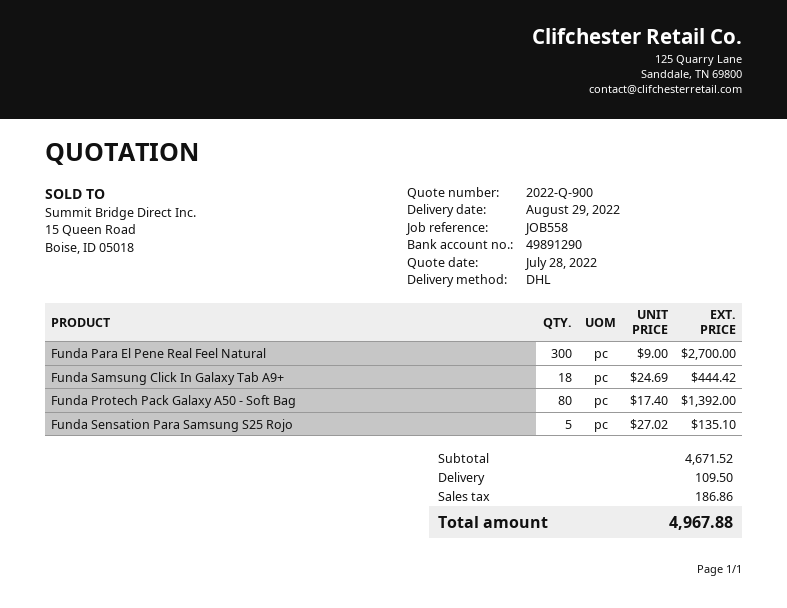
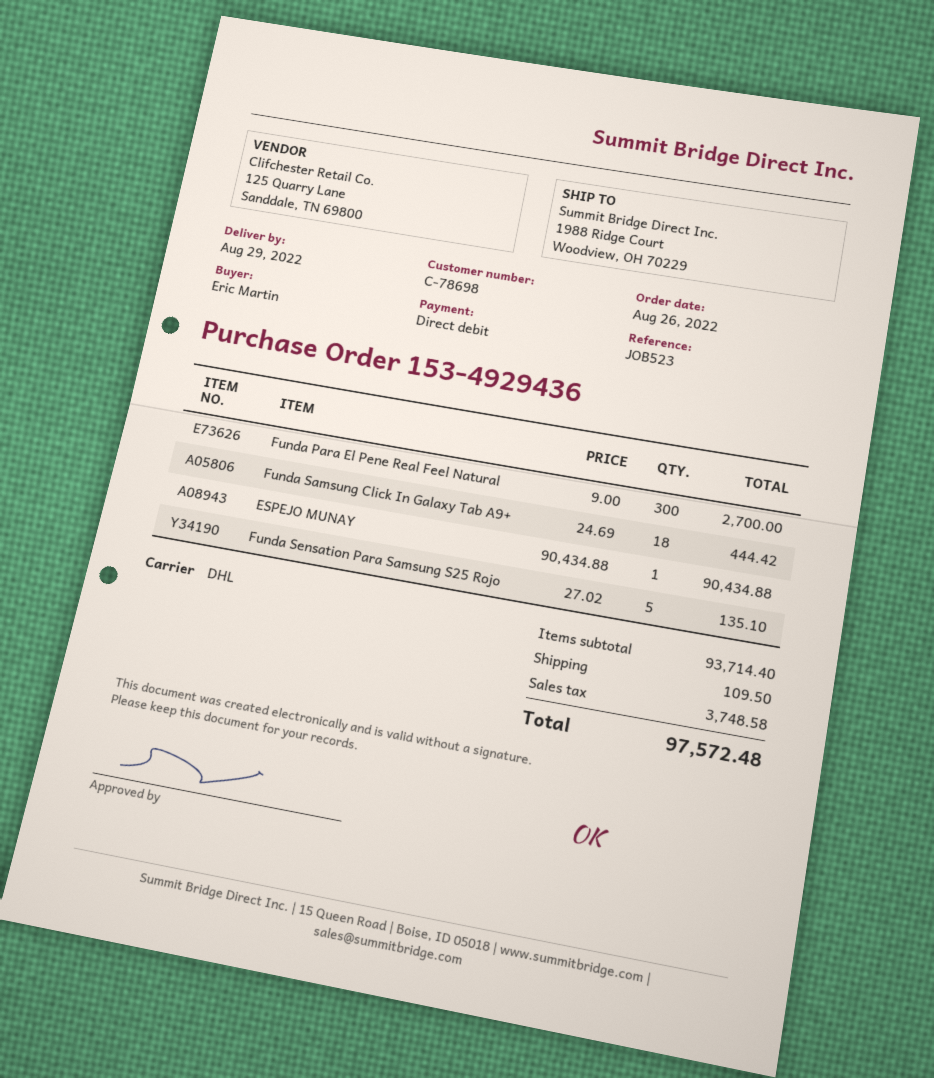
reference: JOB558 -> JOB523
Funda Protech Pack Galaxy A50 - Soft Bag: 80 x 17.40 = 1392.00 -> none
ESPEJO MUNAY: none -> 1 x 90434.88 = 90434.88
subtotal: 4671.52 -> 93714.40
tax: 186.86 -> 3748.58
total: 4967.88 -> 97572.48

